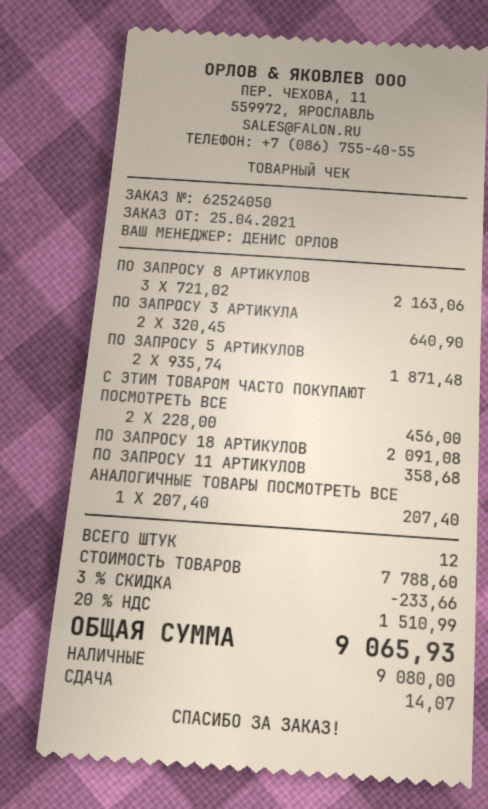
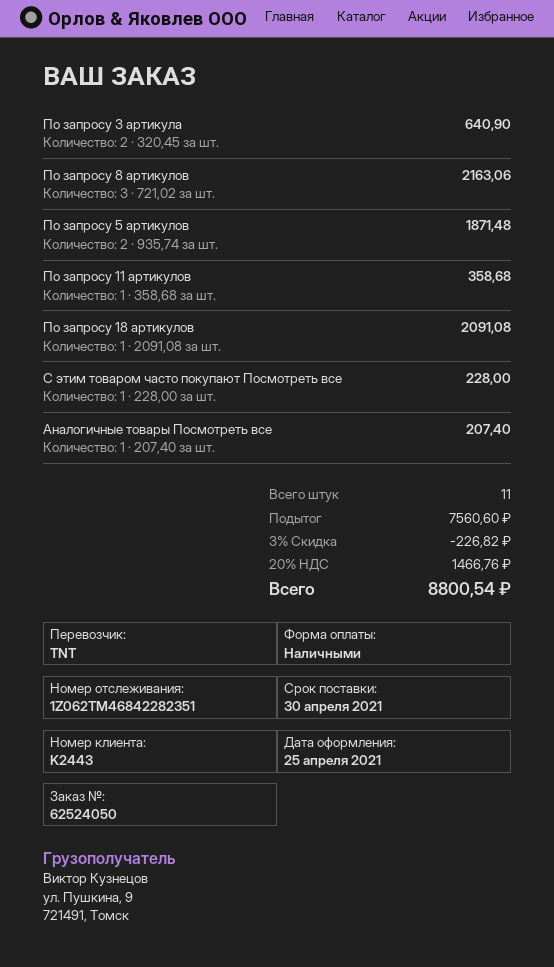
С ЭТИМ ТОВАРОМ ЧАСТО ПОКУПАЮТ ПОСМОТРЕТЬ ВСЕ: 2 x 228.00 = 456.00 -> 1 x 228.00 = 228.00
total quantity: 12 -> 11
subtotal: 7788.60 -> 7560.60
discount: 3% = 233.66 -> 3% = 226.82
tax: 20% = 1510.99 -> 20% = 1466.76
total: 9065.93 -> 8800.54

